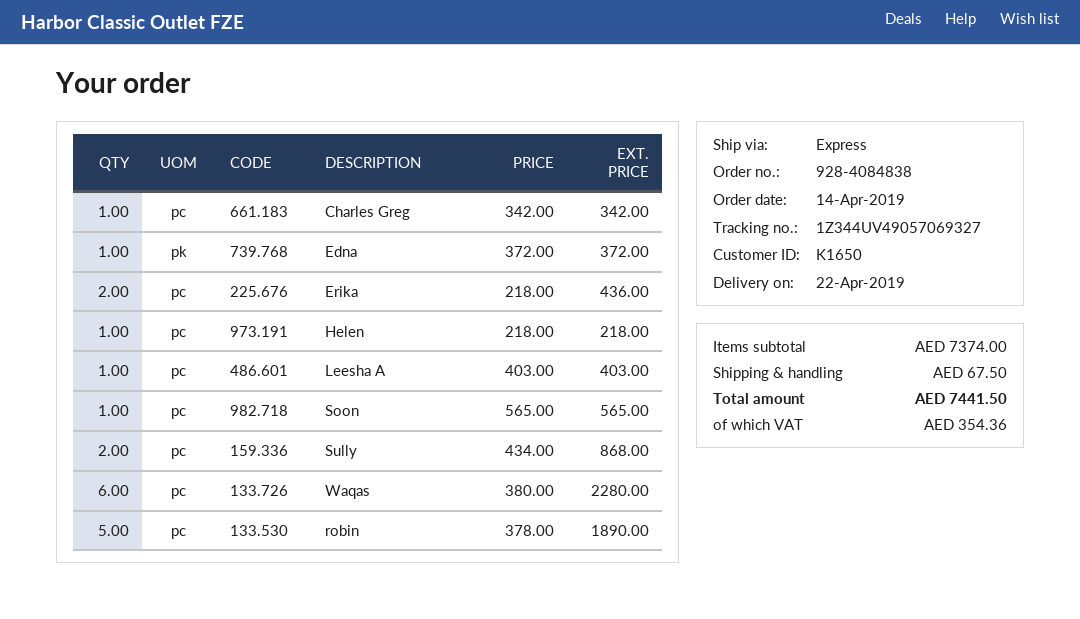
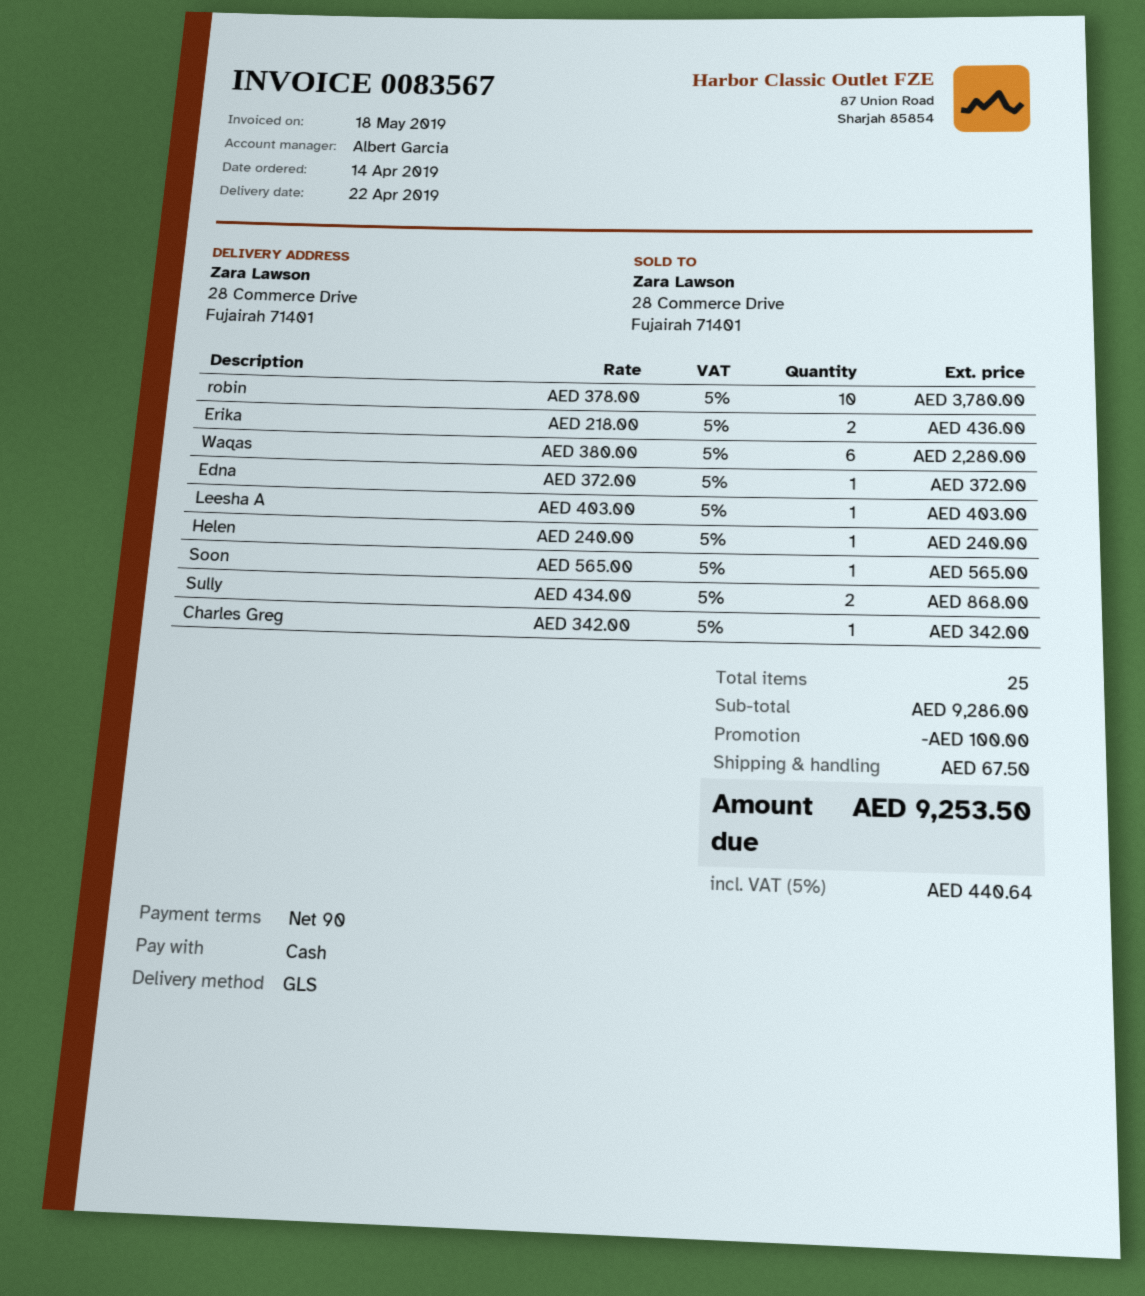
shipping method: express -> GLS
Helen: 1 x 218.00 = 218.00 -> 1 x 240.00 = 240.00
robin: 5 x 378.00 = 1890.00 -> 10 x 378.00 = 3780.00
subtotal: 7374.00 -> 9286.00
discount: none -> 100.00
tax: 354.36 -> 440.64
total: 7441.50 -> 9253.50

